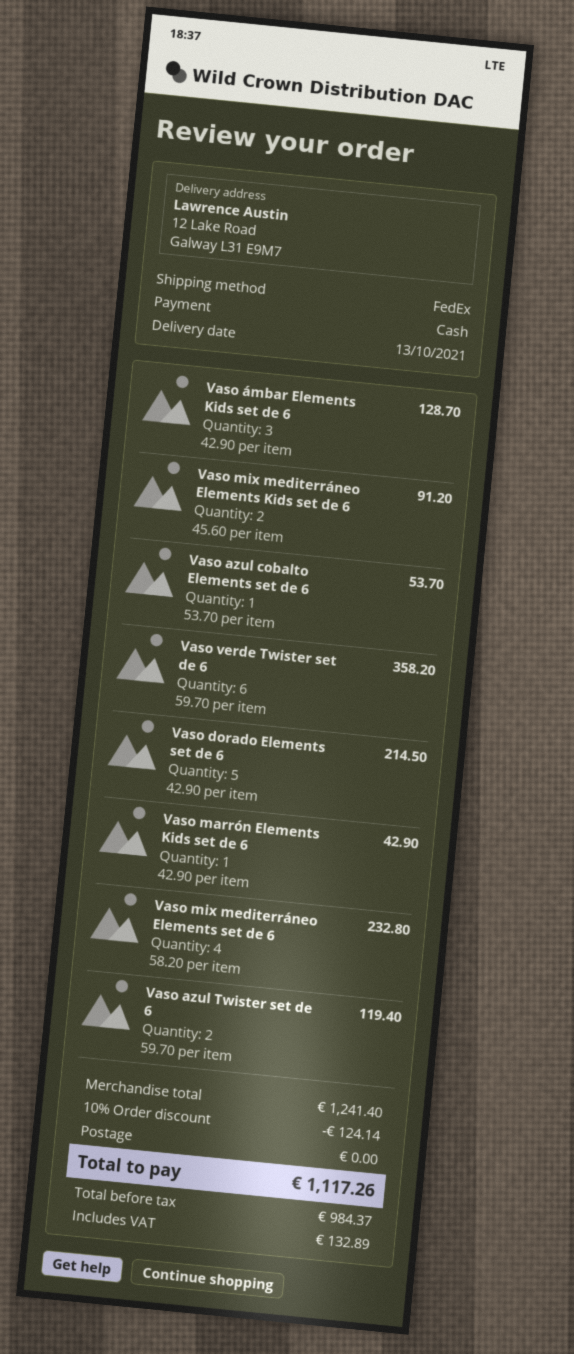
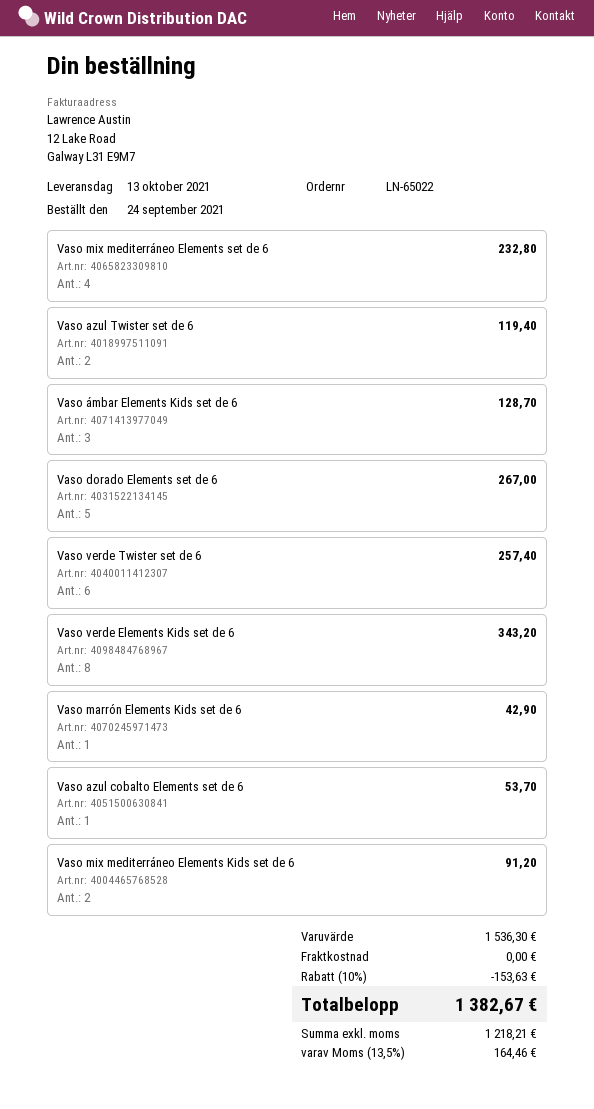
Vaso verde Twister set de 6: 6 for 358.20 -> 6 for 257.40
Vaso dorado Elements set de 6: 5 for 214.50 -> 5 for 267.00
Vaso verde Elements Kids set de 6: none -> 8 for 343.20
subtotal: 1241.40 -> 1536.30
discount: 10% = 124.14 -> 10% = 153.63
net: 984.37 -> 1218.21
tax: 132.89 -> 164.46
total: 1117.26 -> 1382.67

